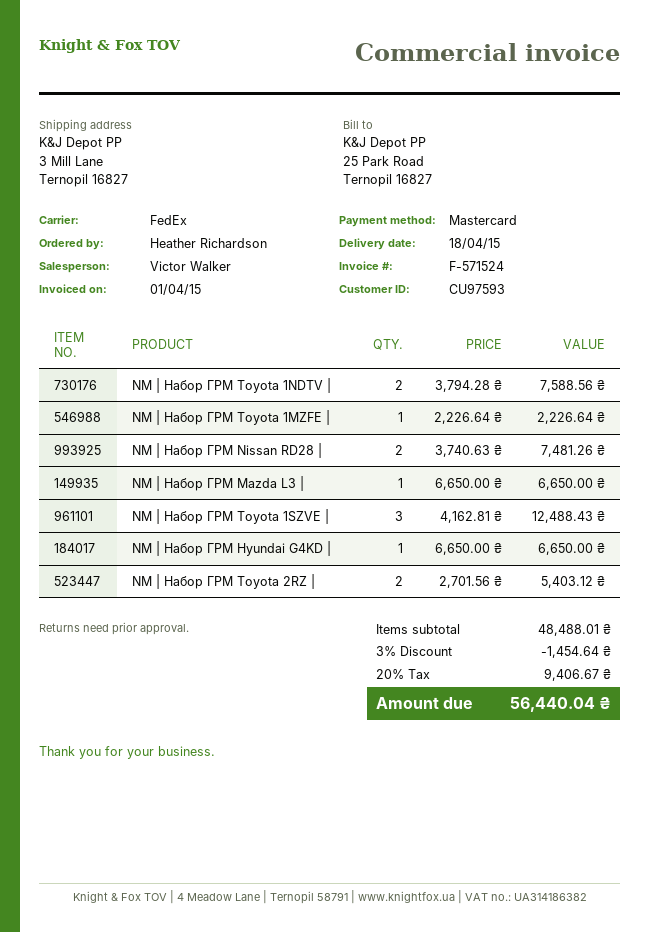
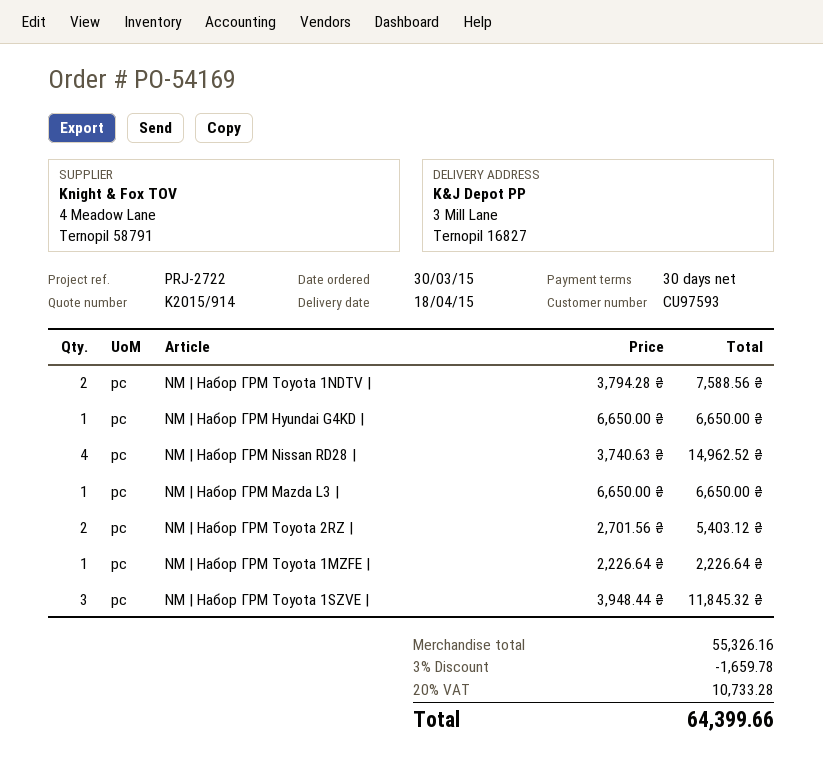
NM | Набор ГРМ Nissan RD28 |: 2 x 3740.63 = 7481.26 -> 4 x 3740.63 = 14962.52
NM | Набор ГРМ Toyota 1SZVE |: 3 x 4162.81 = 12488.43 -> 3 x 3948.44 = 11845.32
subtotal: 48488.01 -> 55326.16
discount: 3% = 1454.64 -> 3% = 1659.78
tax: 20% = 9406.67 -> 20% = 10733.28
total: 56440.04 -> 64399.66

